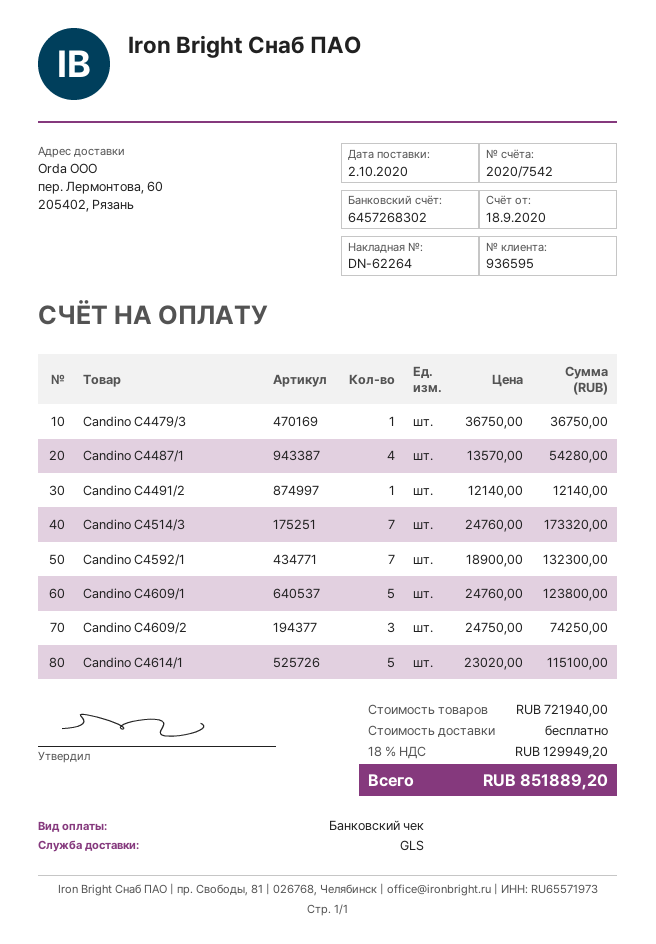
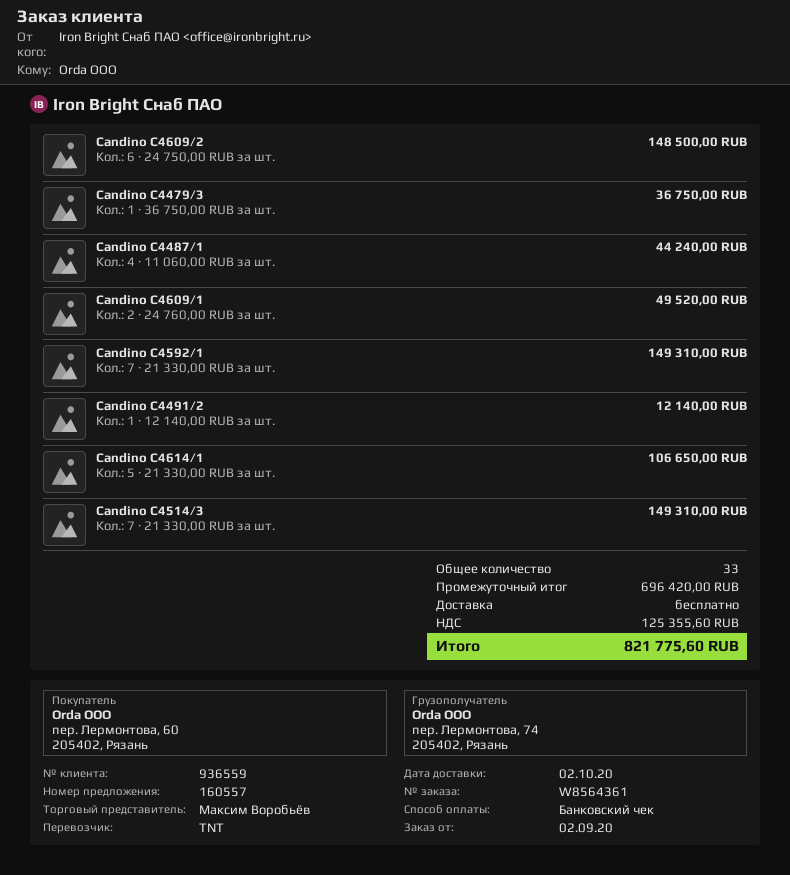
customer number: 936595 -> 936559
shipping method: GLS -> TNT
ship to: пер. Лермонтова, 60, 205402, Рязань -> пер. Лермонтова, 74, 205402, Рязань
Candino C4487/1: 4 x 13570.00 = 54280.00 -> 4 x 11060.00 = 44240.00
Candino C4514/3: 7 x 24760.00 = 173320.00 -> 7 x 21330.00 = 149310.00
Candino C4592/1: 7 x 18900.00 = 132300.00 -> 7 x 21330.00 = 149310.00
Candino C4609/1: 5 x 24760.00 = 123800.00 -> 2 x 24760.00 = 49520.00
Candino C4609/2: 3 x 24750.00 = 74250.00 -> 6 x 24750.00 = 148500.00
Candino C4614/1: 5 x 23020.00 = 115100.00 -> 5 x 21330.00 = 106650.00
subtotal: 721940.00 -> 696420.00
tax: 129949.20 -> 125355.60
total: 851889.20 -> 821775.60

